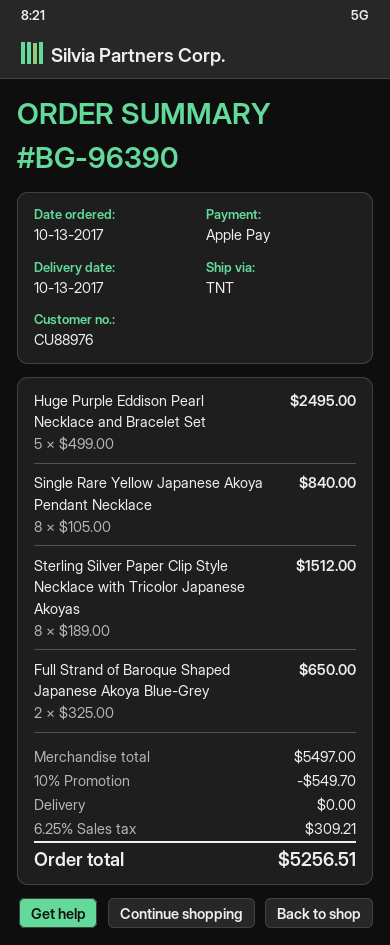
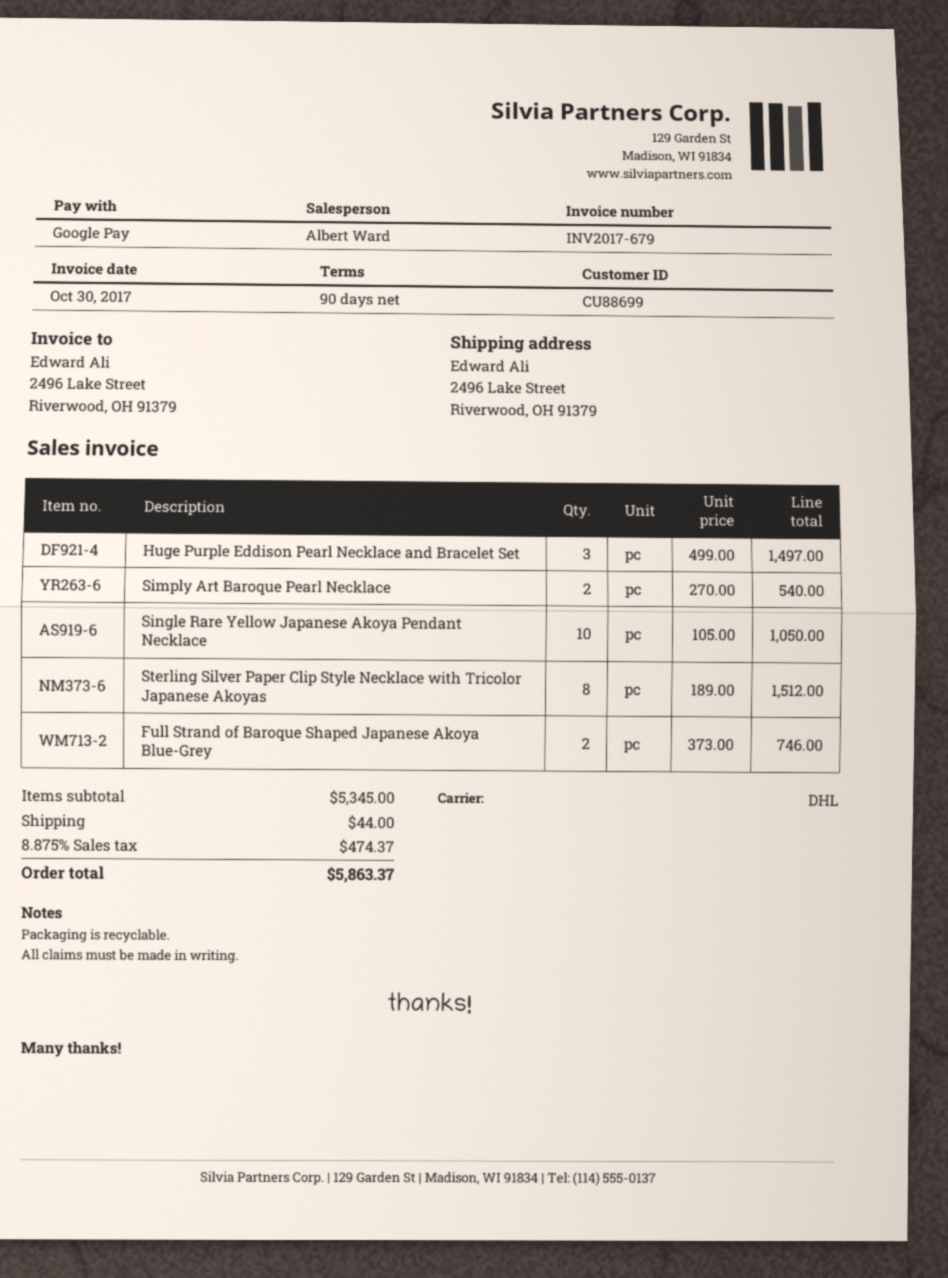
customer number: CU88976 -> CU88699
payment method: Apple Pay -> Google Pay
shipping method: TNT -> DHL
Huge Purple Eddison Pearl Necklace and Bracelet Set: 5 x 499.00 = 2495.00 -> 3 x 499.00 = 1497.00
Single Rare Yellow Japanese Akoya Pendant Necklace: 8 x 105.00 = 840.00 -> 10 x 105.00 = 1050.00
Full Strand of Baroque Shaped Japanese Akoya Blue-Grey: 2 x 325.00 = 650.00 -> 2 x 373.00 = 746.00
Simply Art Baroque Pearl Necklace: none -> 2 x 270.00 = 540.00
subtotal: 5497.00 -> 5345.00
discount: 10% = 549.70 -> none
shipping: 0.00 -> 44.00
tax: 6.25% = 309.21 -> 8.875% = 474.37
total: 5256.51 -> 5863.37

